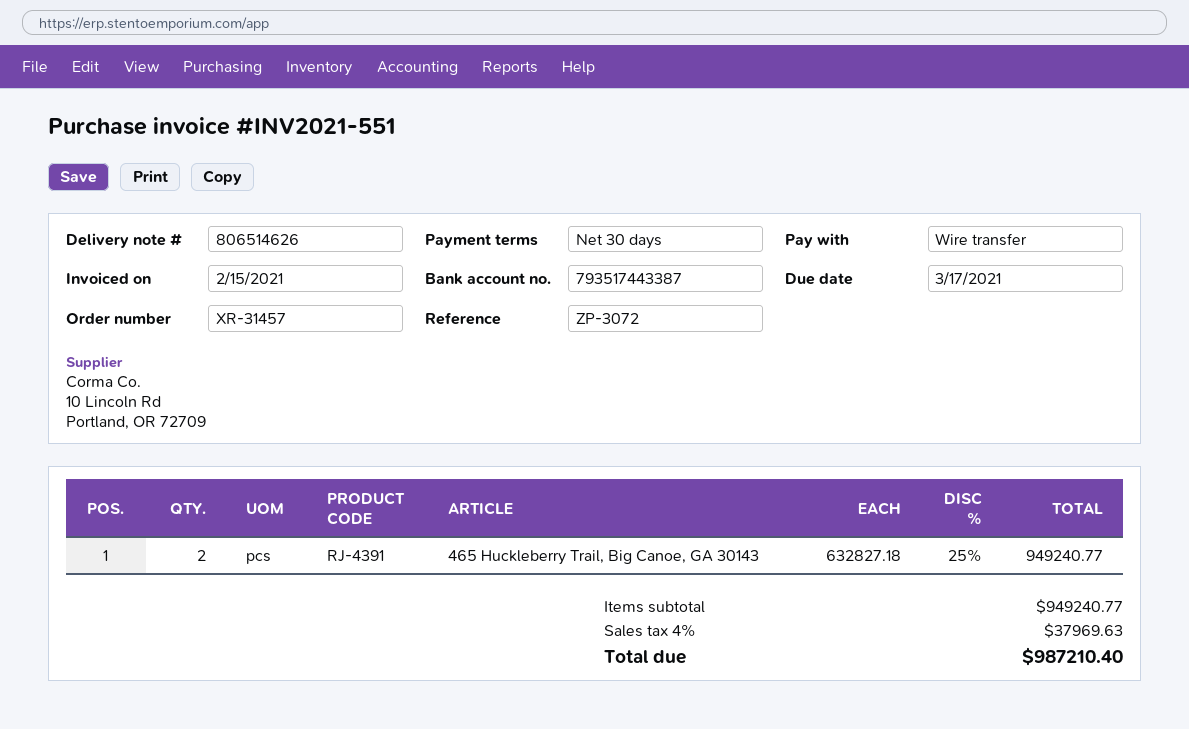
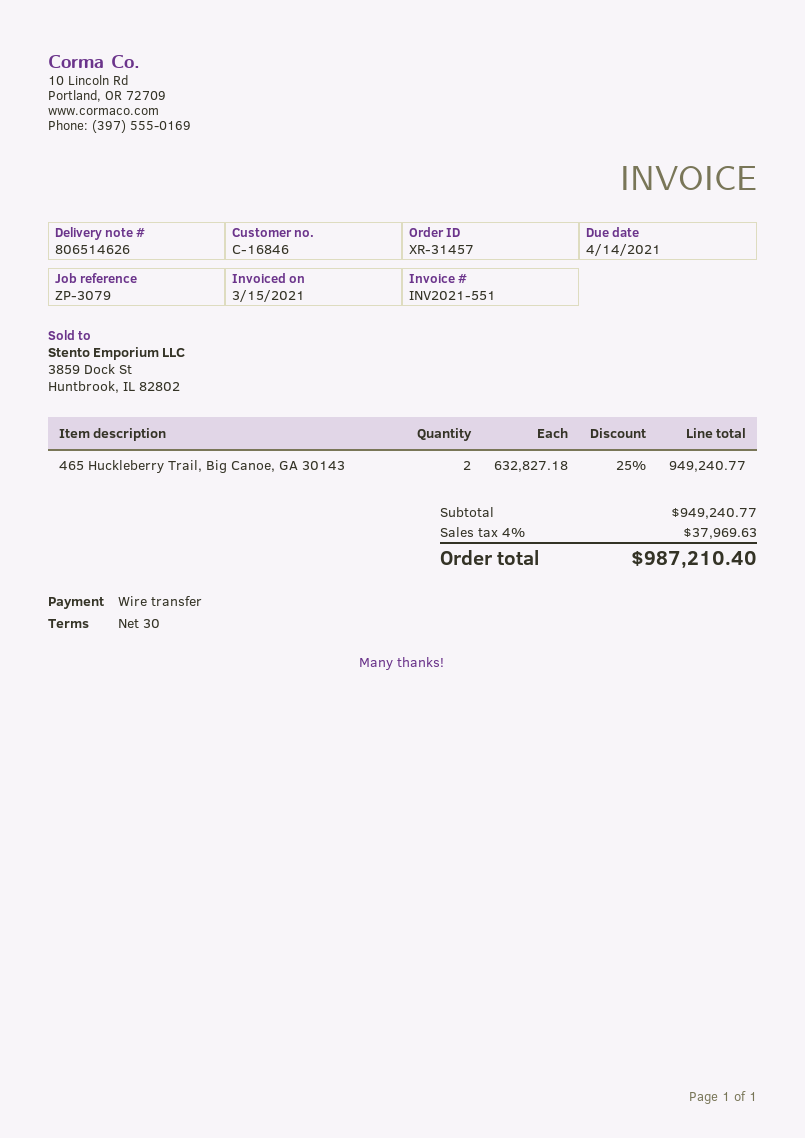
invoice date: 2021-02-15 -> 2021-03-15
due date: 2021-03-17 -> 2021-04-14
reference: ZP-3072 -> ZP-3079

